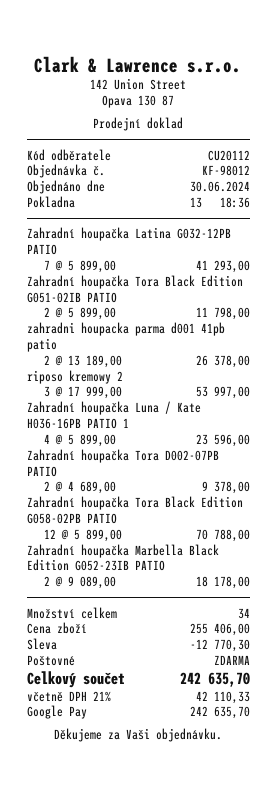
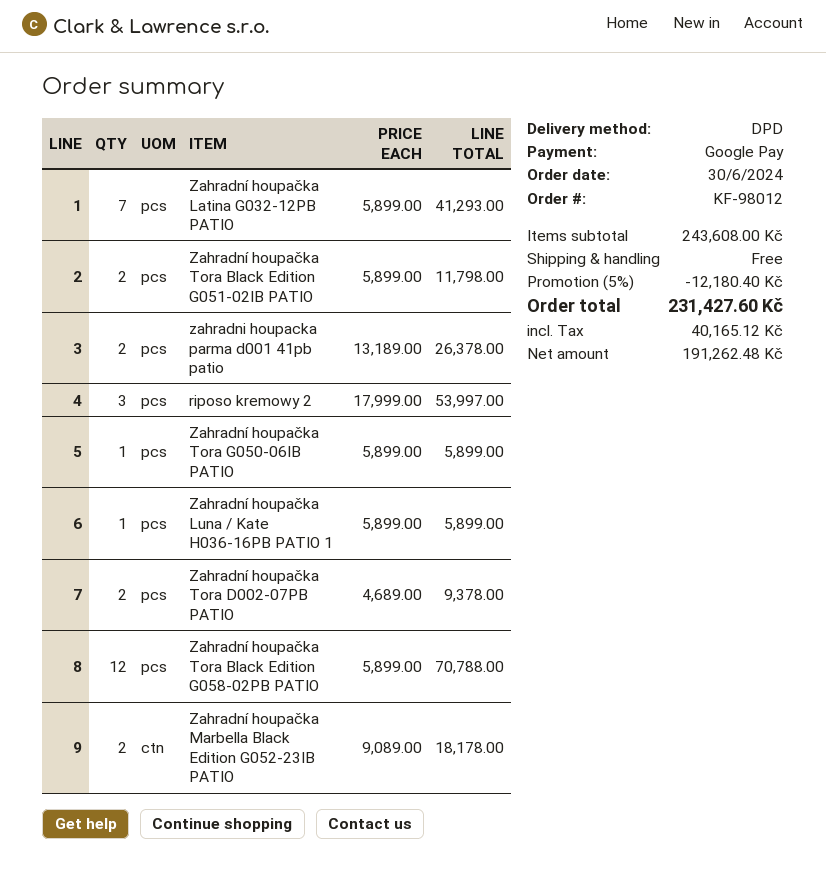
Zahradní houpačka Luna / Kate H036-16PB PATIO 1: 4 x 5899.00 = 23596.00 -> 1 x 5899.00 = 5899.00
Zahradní houpačka Tora G050-06IB PATIO: none -> 1 x 5899.00 = 5899.00
subtotal: 255406.00 -> 243608.00
discount: 12770.30 -> 12180.40
tax: 42110.33 -> 40165.12
total: 242635.70 -> 231427.60

